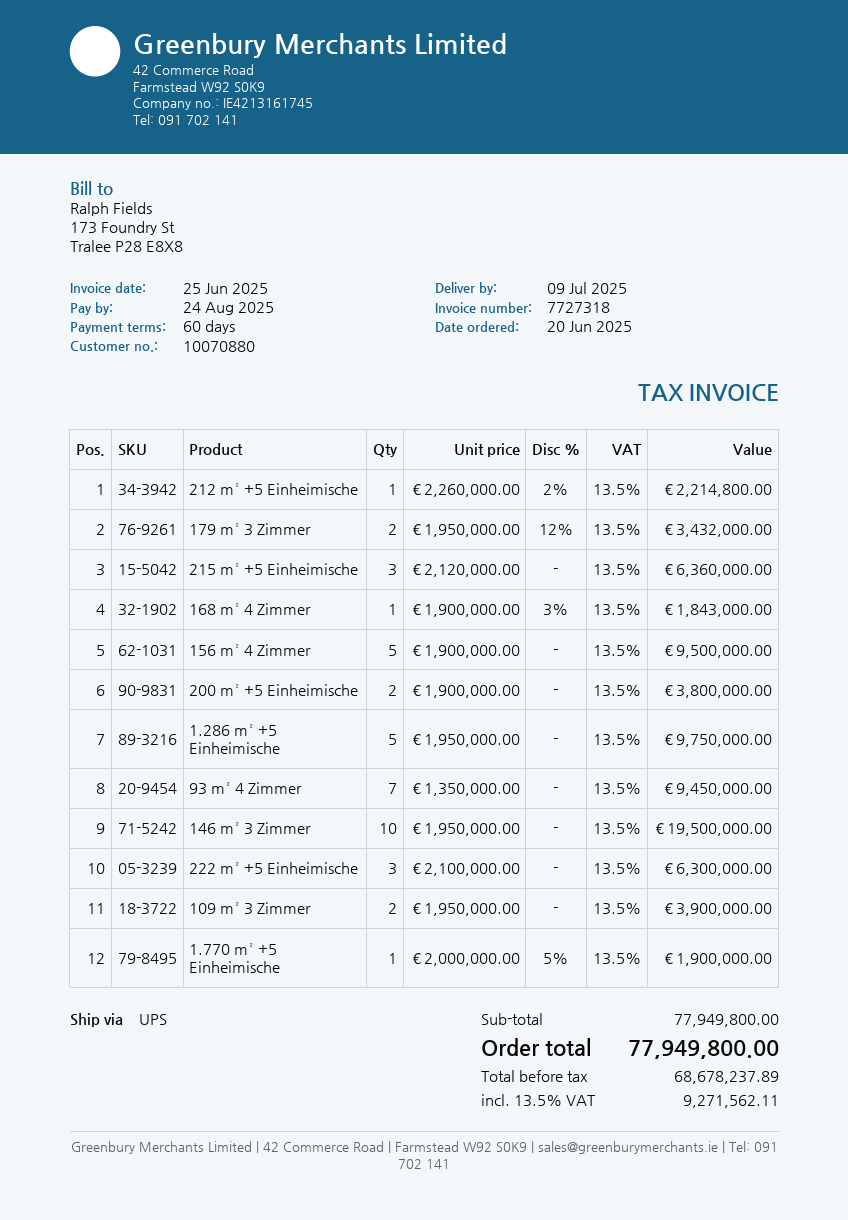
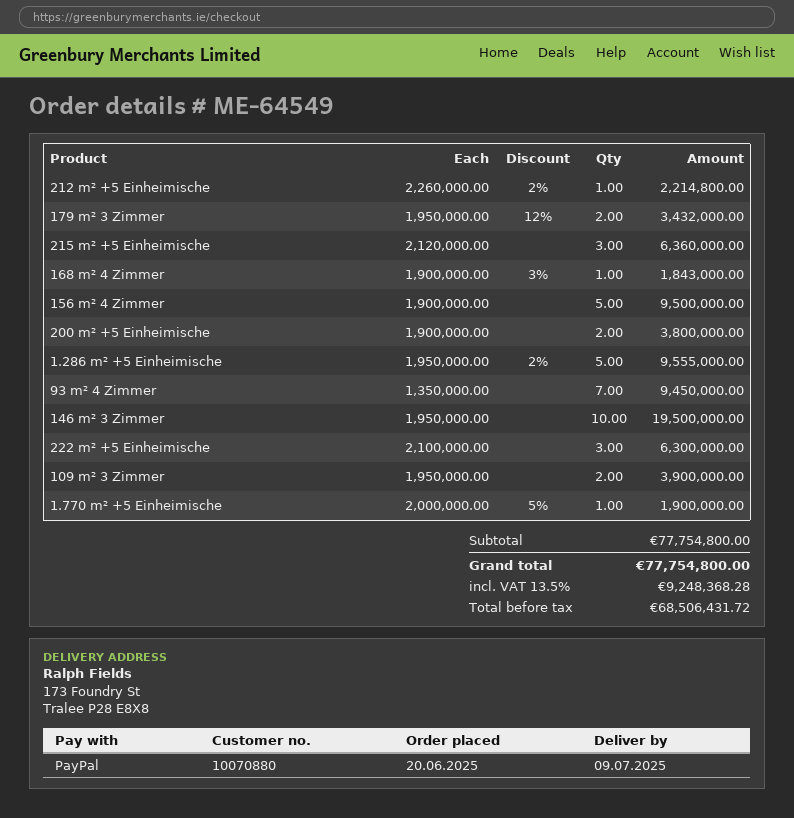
1.286 m² +5 Einheimische: 5 x 1950000.00 = 9750000.00 -> 5 x 1950000.00 - 2% = 9555000.00
subtotal: 77949800.00 -> 77754800.00
net: 68678237.89 -> 68506431.72
tax: 13.5% = 9271562.11 -> 13.5% = 9248368.28
total: 77949800.00 -> 77754800.00

